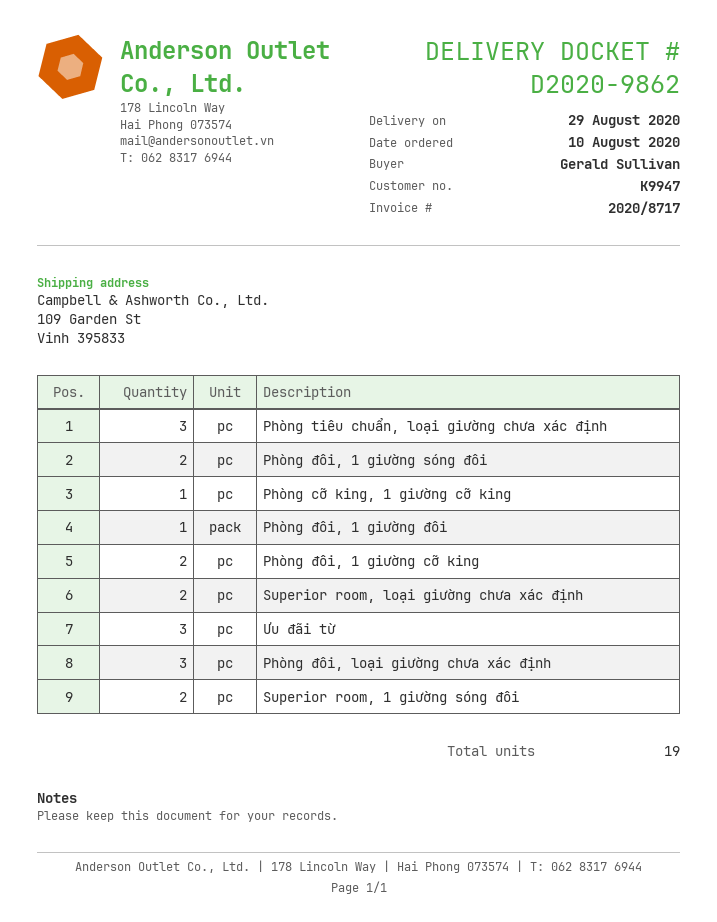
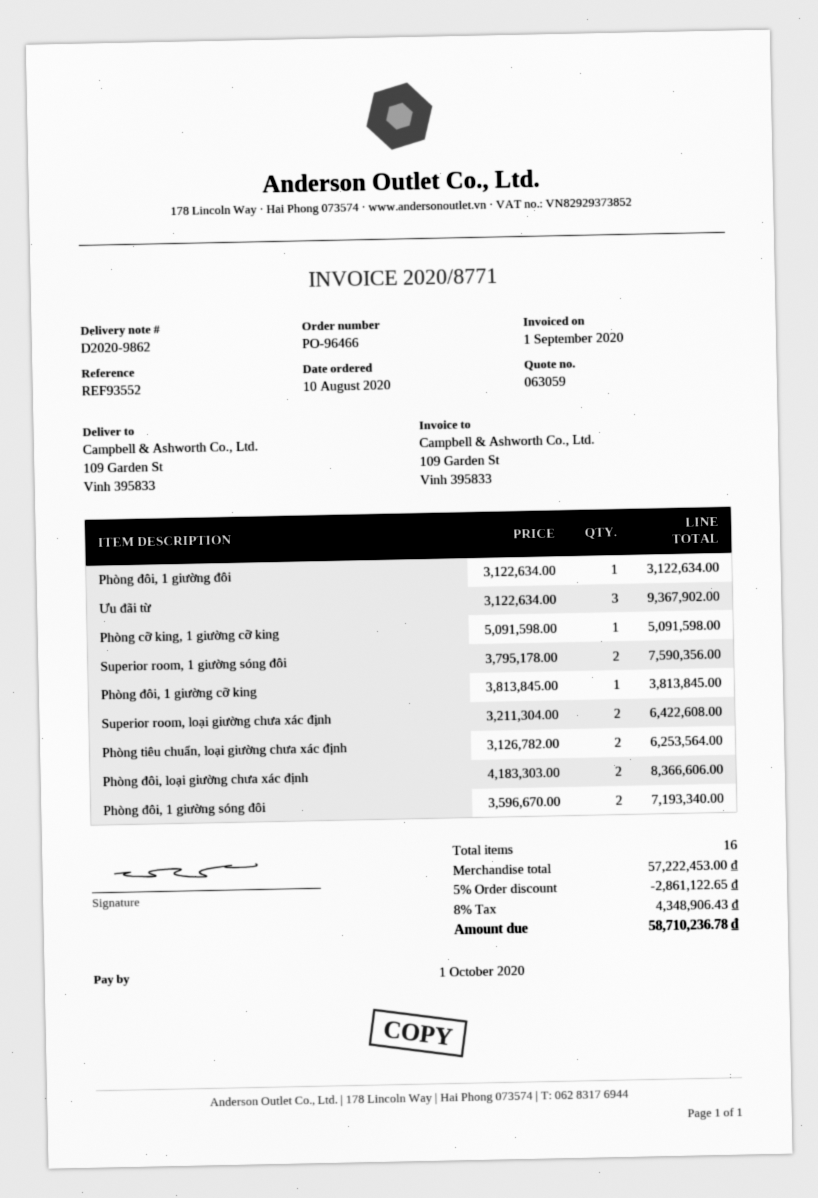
invoice number: 2020/8717 -> 2020/8771
Phòng tiêu chuẩn, loại giường chưa xác định: 3 -> 2
Phòng đôi, 1 giường cỡ king: 2 -> 1
Phòng đôi, loại giường chưa xác định: 3 -> 2
total quantity: 19 -> 16

